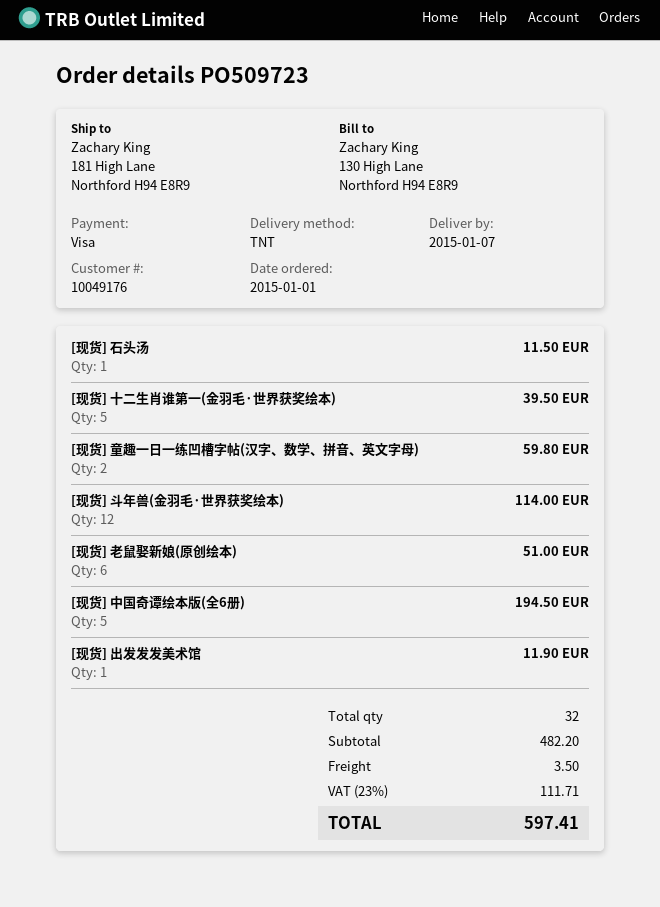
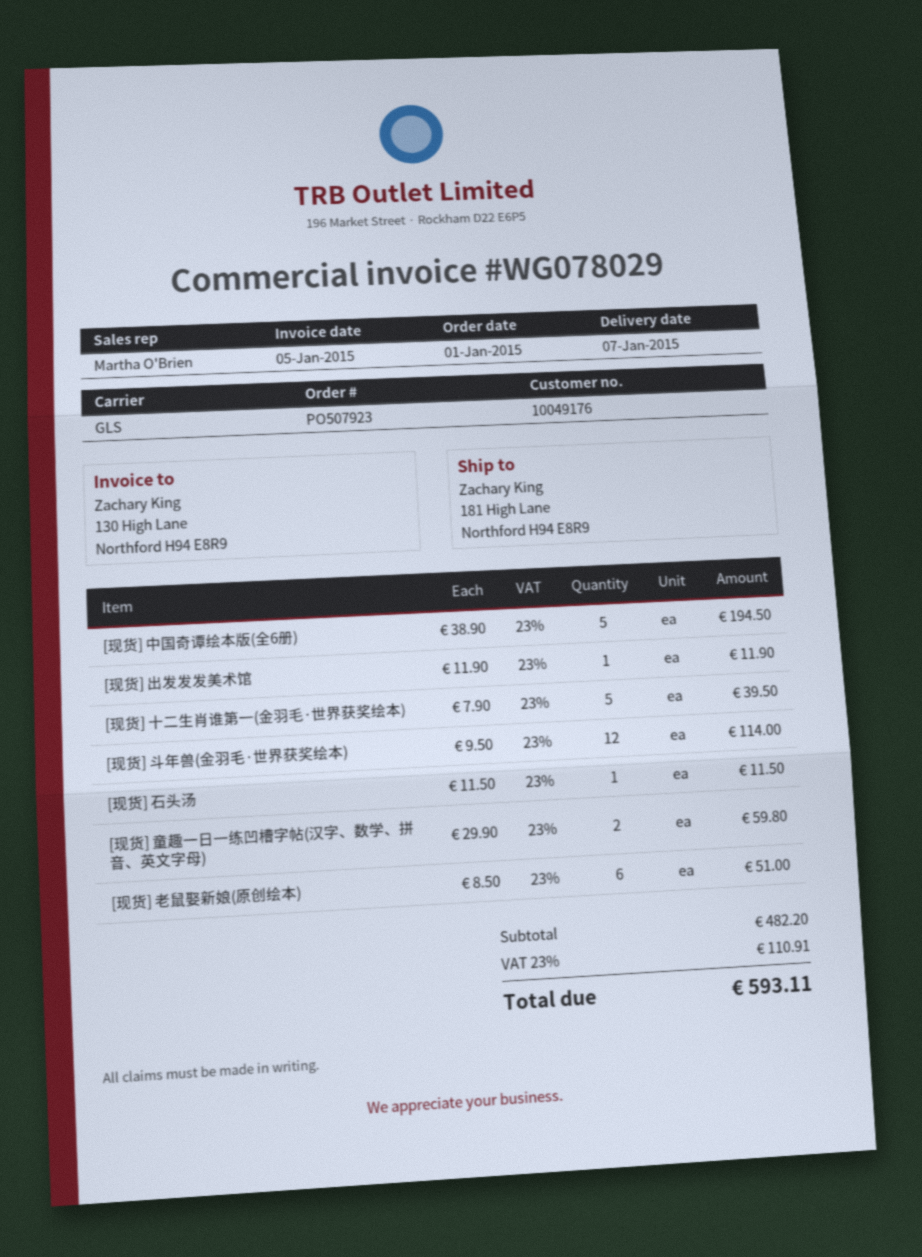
order number: PO509723 -> PO507923
shipping method: TNT -> GLS
shipping: 3.50 -> none
tax: 23% = 111.71 -> 23% = 110.91
total: 597.41 -> 593.11

